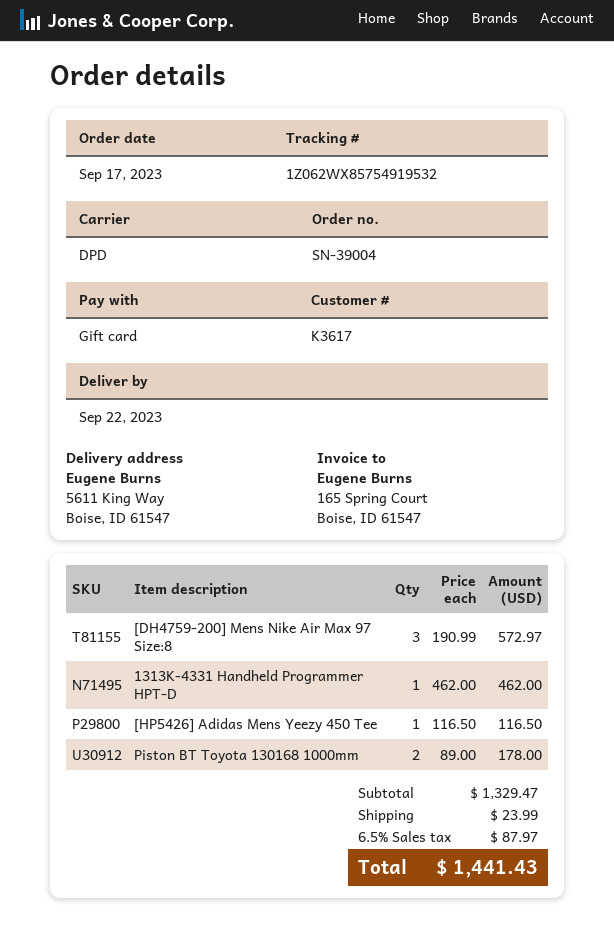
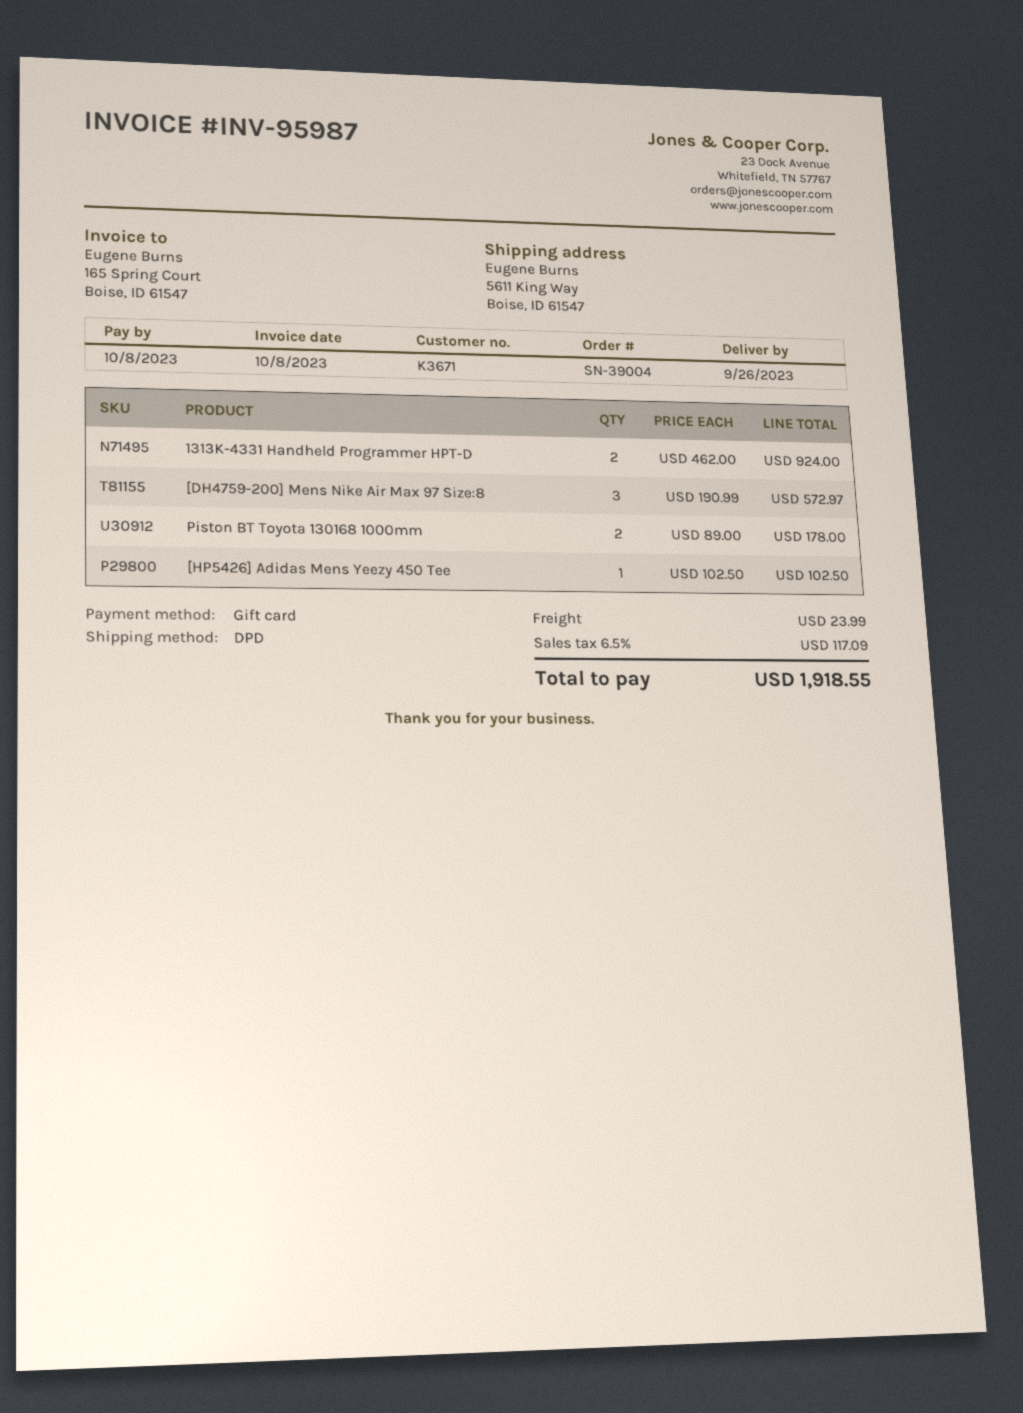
delivery date: 2023-09-22 -> 2023-09-26
customer number: K3617 -> K3671
1313K-4331 Handheld Programmer HPT-D: 1 x 462.00 = 462.00 -> 2 x 462.00 = 924.00
[HP5426] Adidas Mens Yeezy 450 Tee: 1 x 116.50 = 116.50 -> 1 x 102.50 = 102.50
tax: 6.5% = 87.97 -> 6.5% = 117.09
total: 1441.43 -> 1918.55

